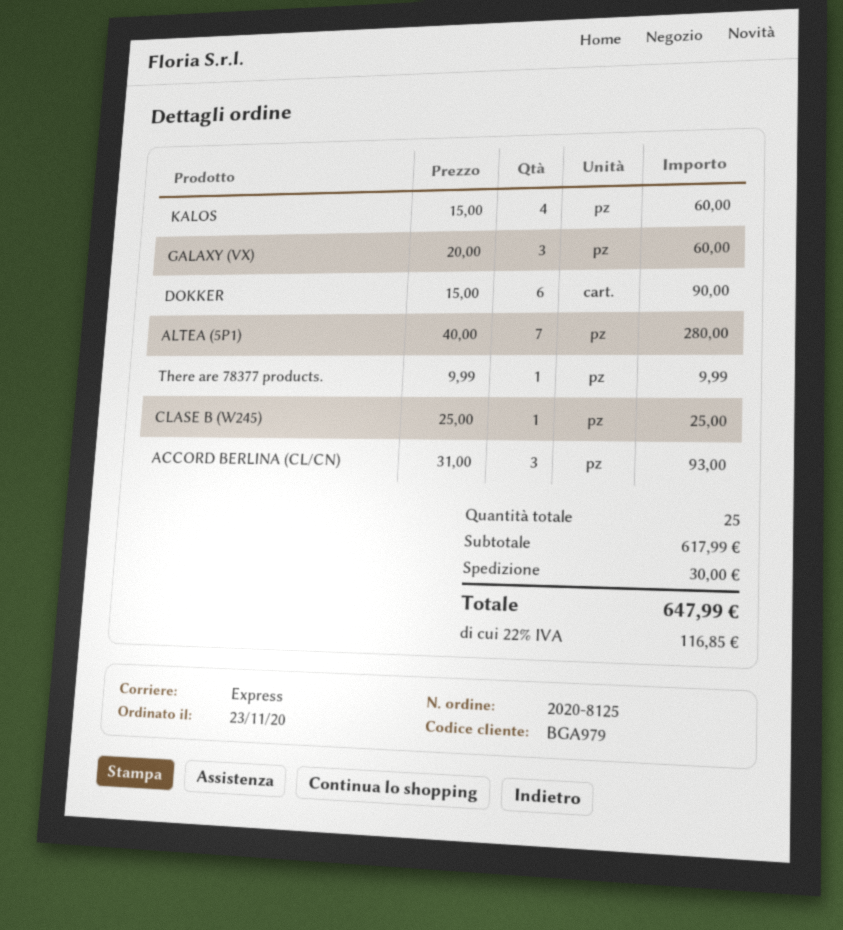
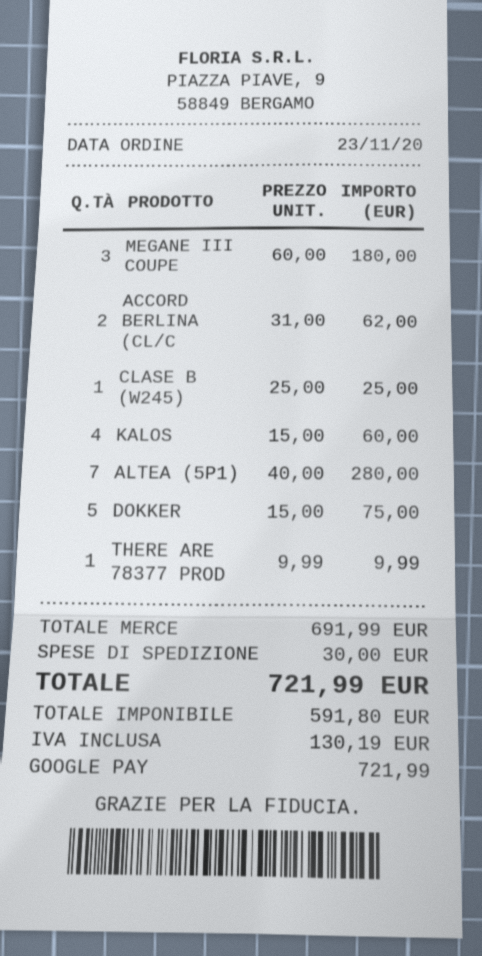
GALAXY (VX): 3 x 20.00 = 60.00 -> none
DOKKER: 6 x 15.00 = 90.00 -> 5 x 15.00 = 75.00
ACCORD BERLINA (CL/CN): 3 x 31.00 = 93.00 -> 2 x 31.00 = 62.00
MEGANE III COUPE: none -> 3 x 60.00 = 180.00
subtotal: 617.99 -> 691.99
tax: 116.85 -> 130.19
total: 647.99 -> 721.99

